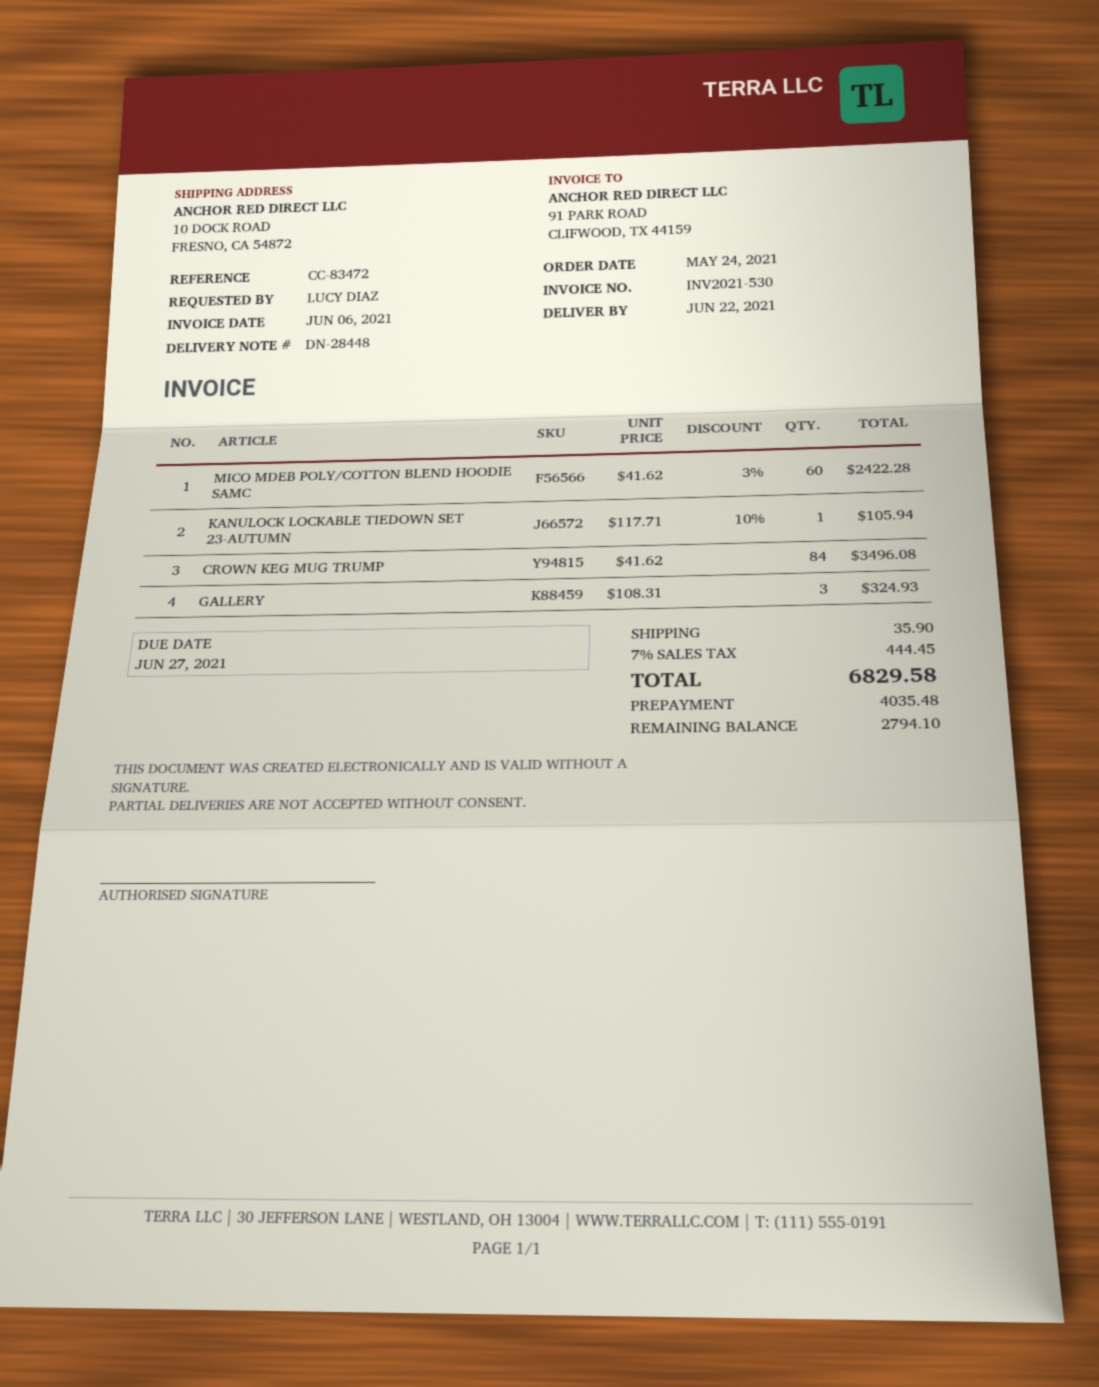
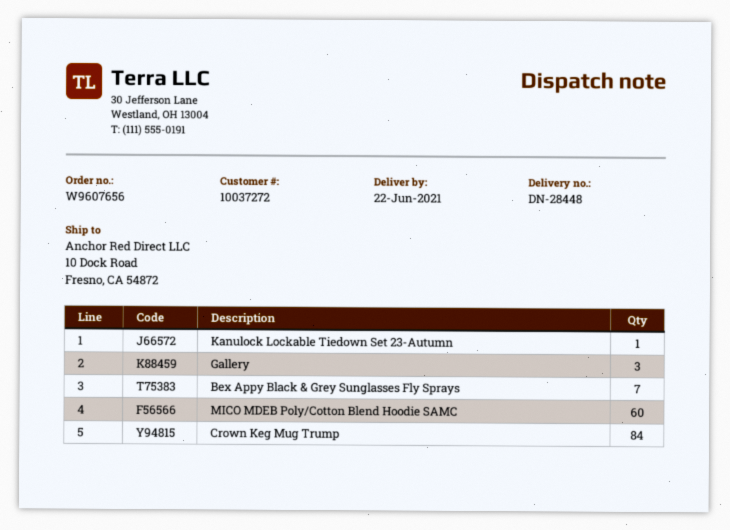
Bex Appy Black & Grey Sunglasses Fly Sprays: none -> 7

